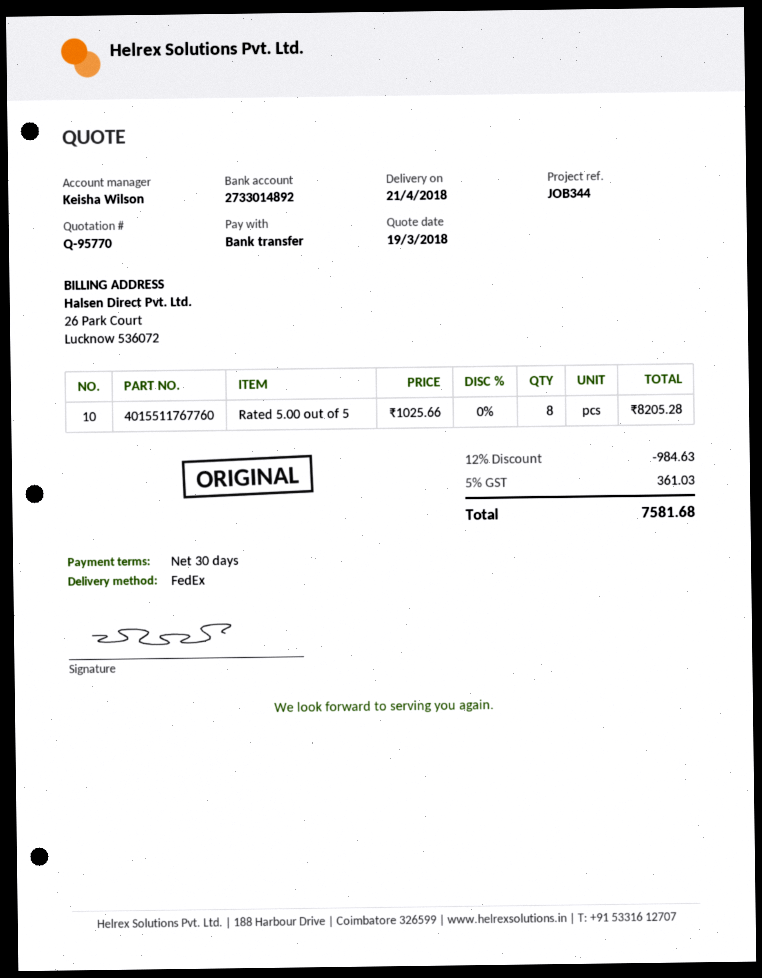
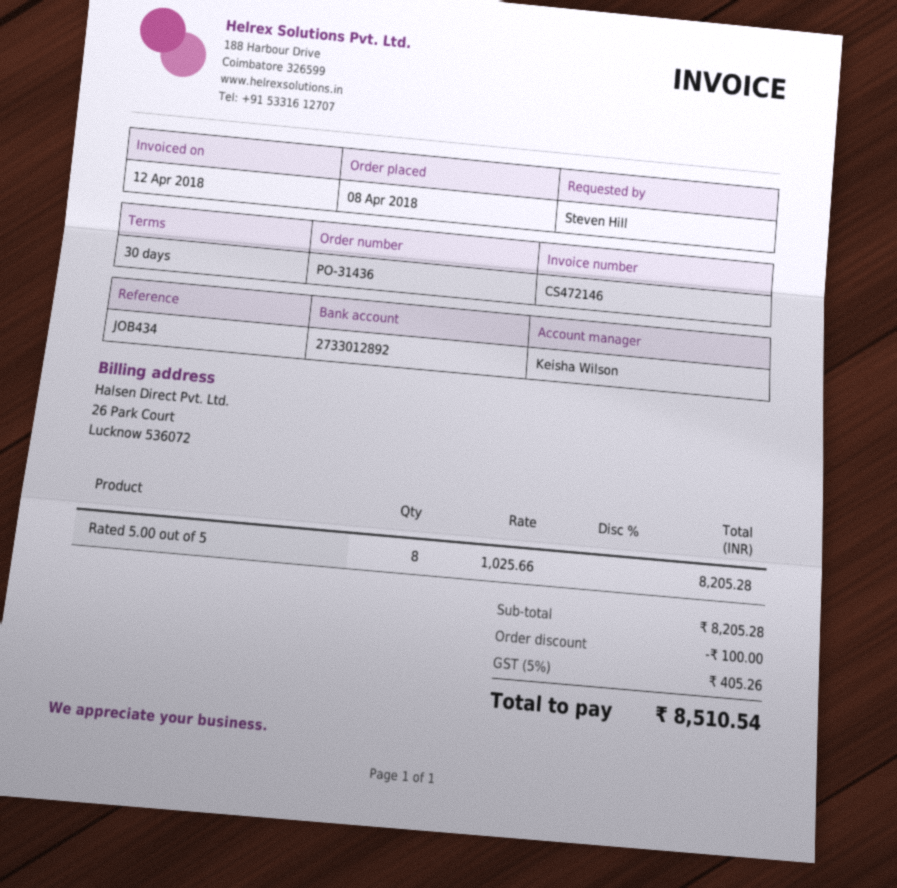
reference: JOB344 -> JOB434
bank account: 2733014892 -> 2733012892
discount: 984.63 -> 100.00
tax: 5% = 361.03 -> 5% = 405.26
total: 7581.68 -> 8510.54

